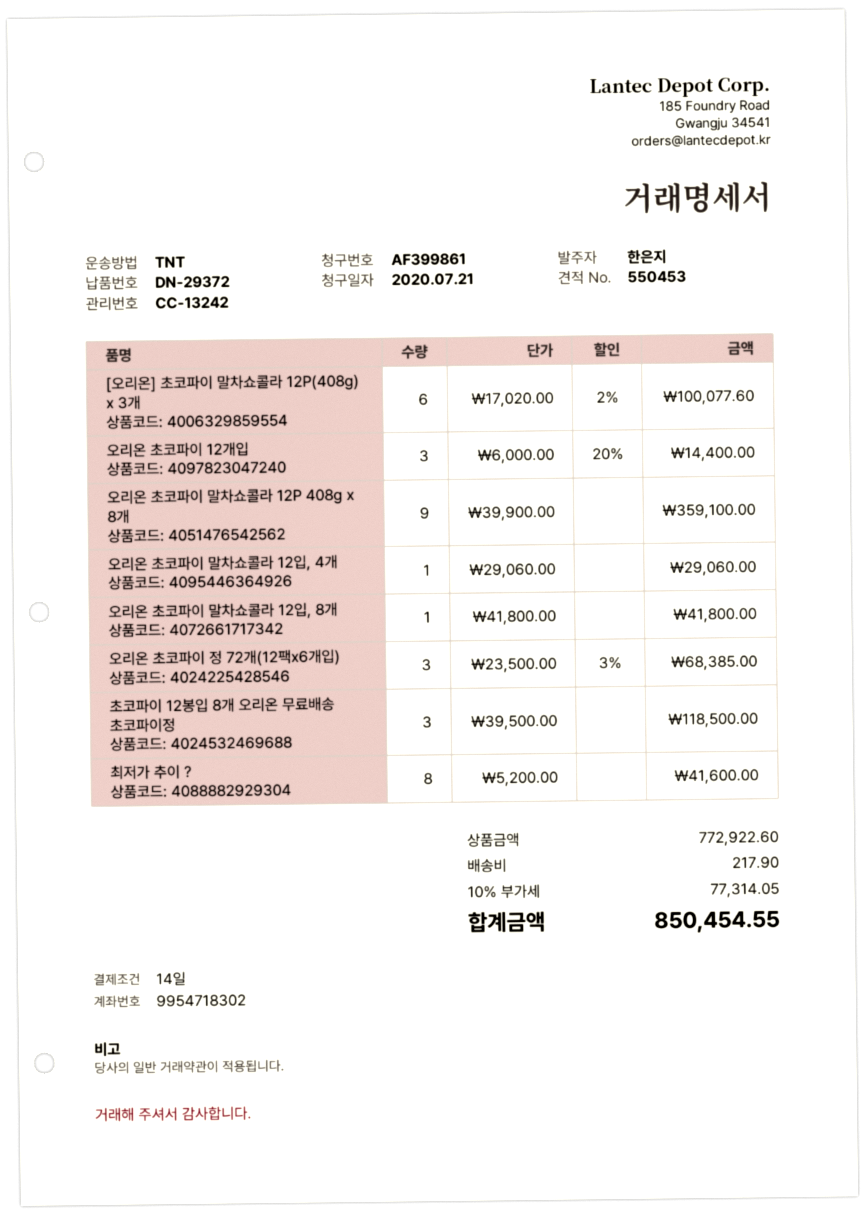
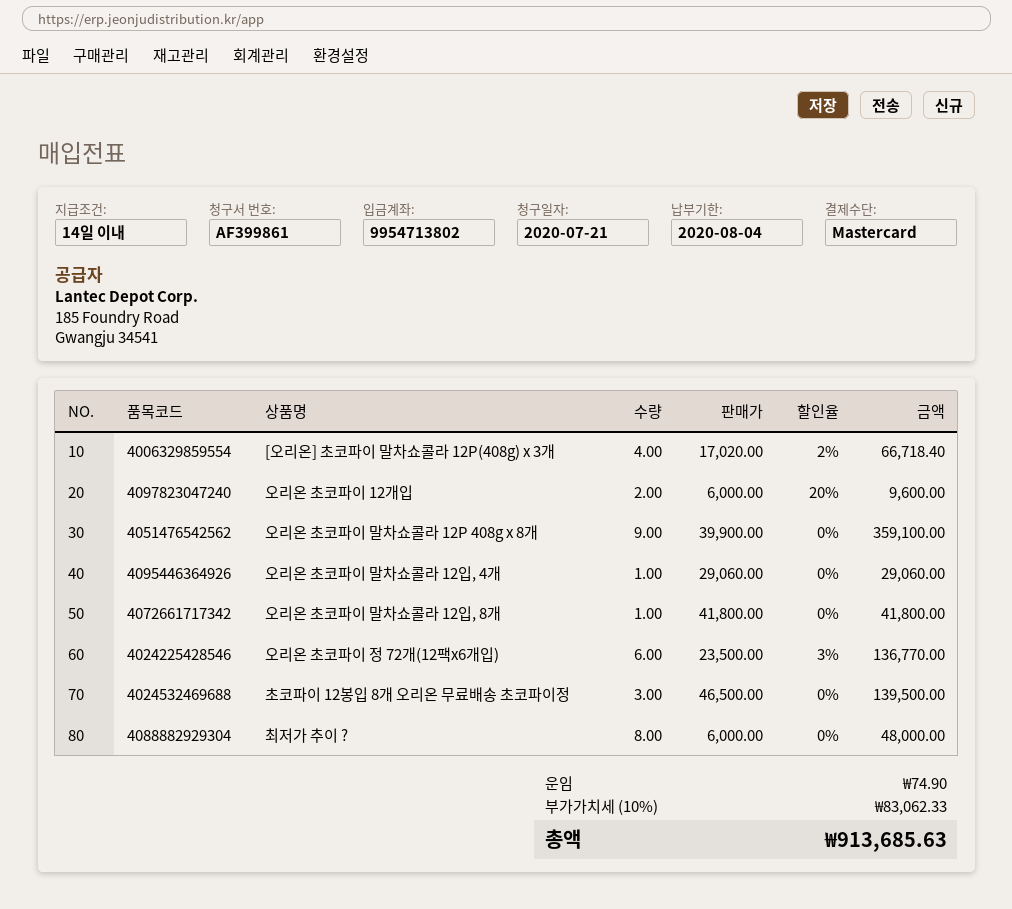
bank account: 9954718302 -> 9954713802
[오리온] 초코파이 말차쇼콜라 12P(408g) x 3개: 6 x 17020.00 - 2% = 100077.60 -> 4 x 17020.00 - 2% = 66718.40
오리온 초코파이 12개입: 3 x 6000.00 - 20% = 14400.00 -> 2 x 6000.00 - 20% = 9600.00
오리온 초코파이 정 72개(12팩x6개입): 3 x 23500.00 - 3% = 68385.00 -> 6 x 23500.00 - 3% = 136770.00
초코파이 12봉입 8개 오리온 무료배송 초코파이정: 3 x 39500.00 = 118500.00 -> 3 x 46500.00 = 139500.00
최저가 추이 ?: 8 x 5200.00 = 41600.00 -> 8 x 6000.00 = 48000.00
shipping: 217.90 -> 74.90
tax: 10% = 77314.05 -> 10% = 83062.33
total: 850454.55 -> 913685.63

